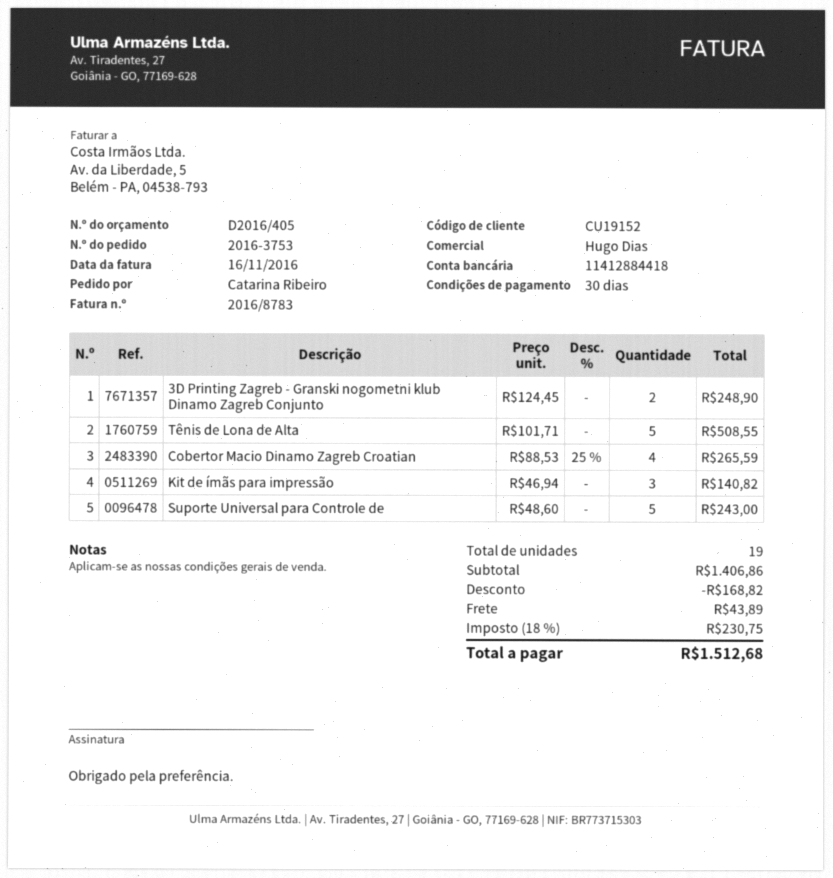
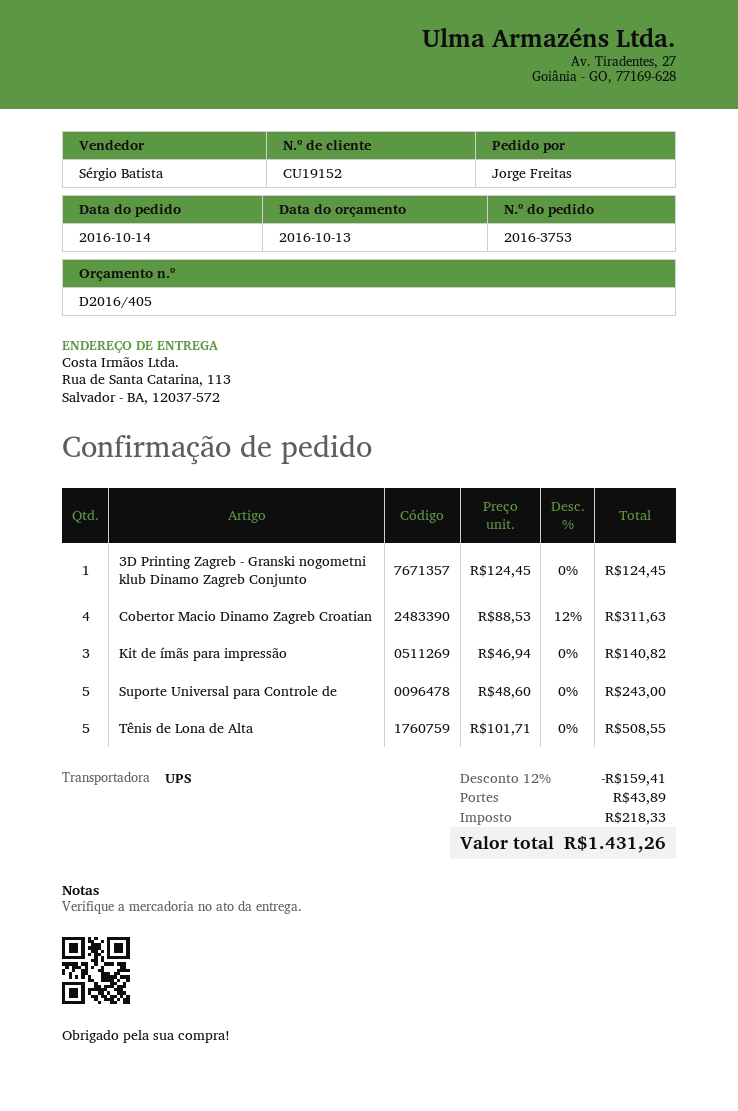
ordered by: Catarina Ribeiro -> Jorge Freitas
sales rep: Hugo Dias -> Sérgio Batista
3D Printing Zagreb - Granski nogometni klub Dinamo Zagreb Conjunto: 2 x 124.45 = 248.90 -> 1 x 124.45 = 124.45
Cobertor Macio Dinamo Zagreb Croatian: 4 x 88.53 - 25% = 265.59 -> 4 x 88.53 - 12% = 311.63
discount: 168.82 -> 159.41
tax: 230.75 -> 218.33
total: 1512.68 -> 1431.26

